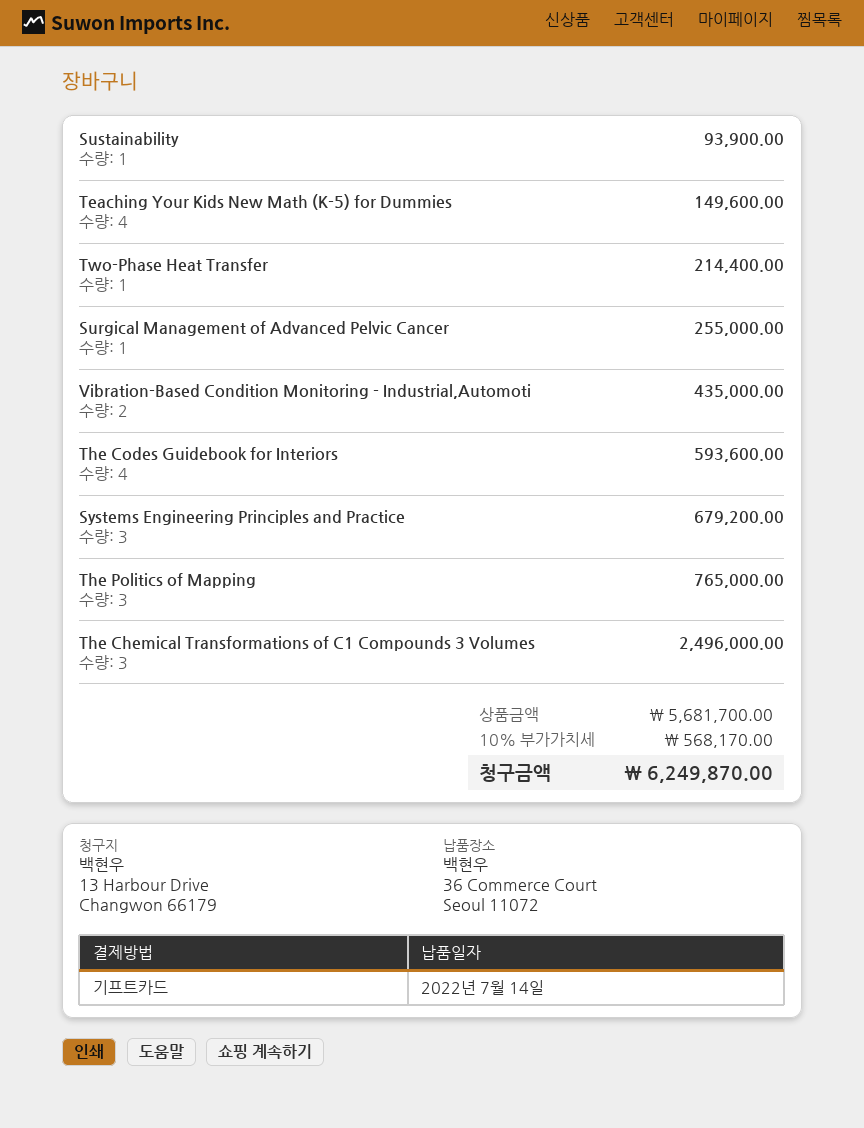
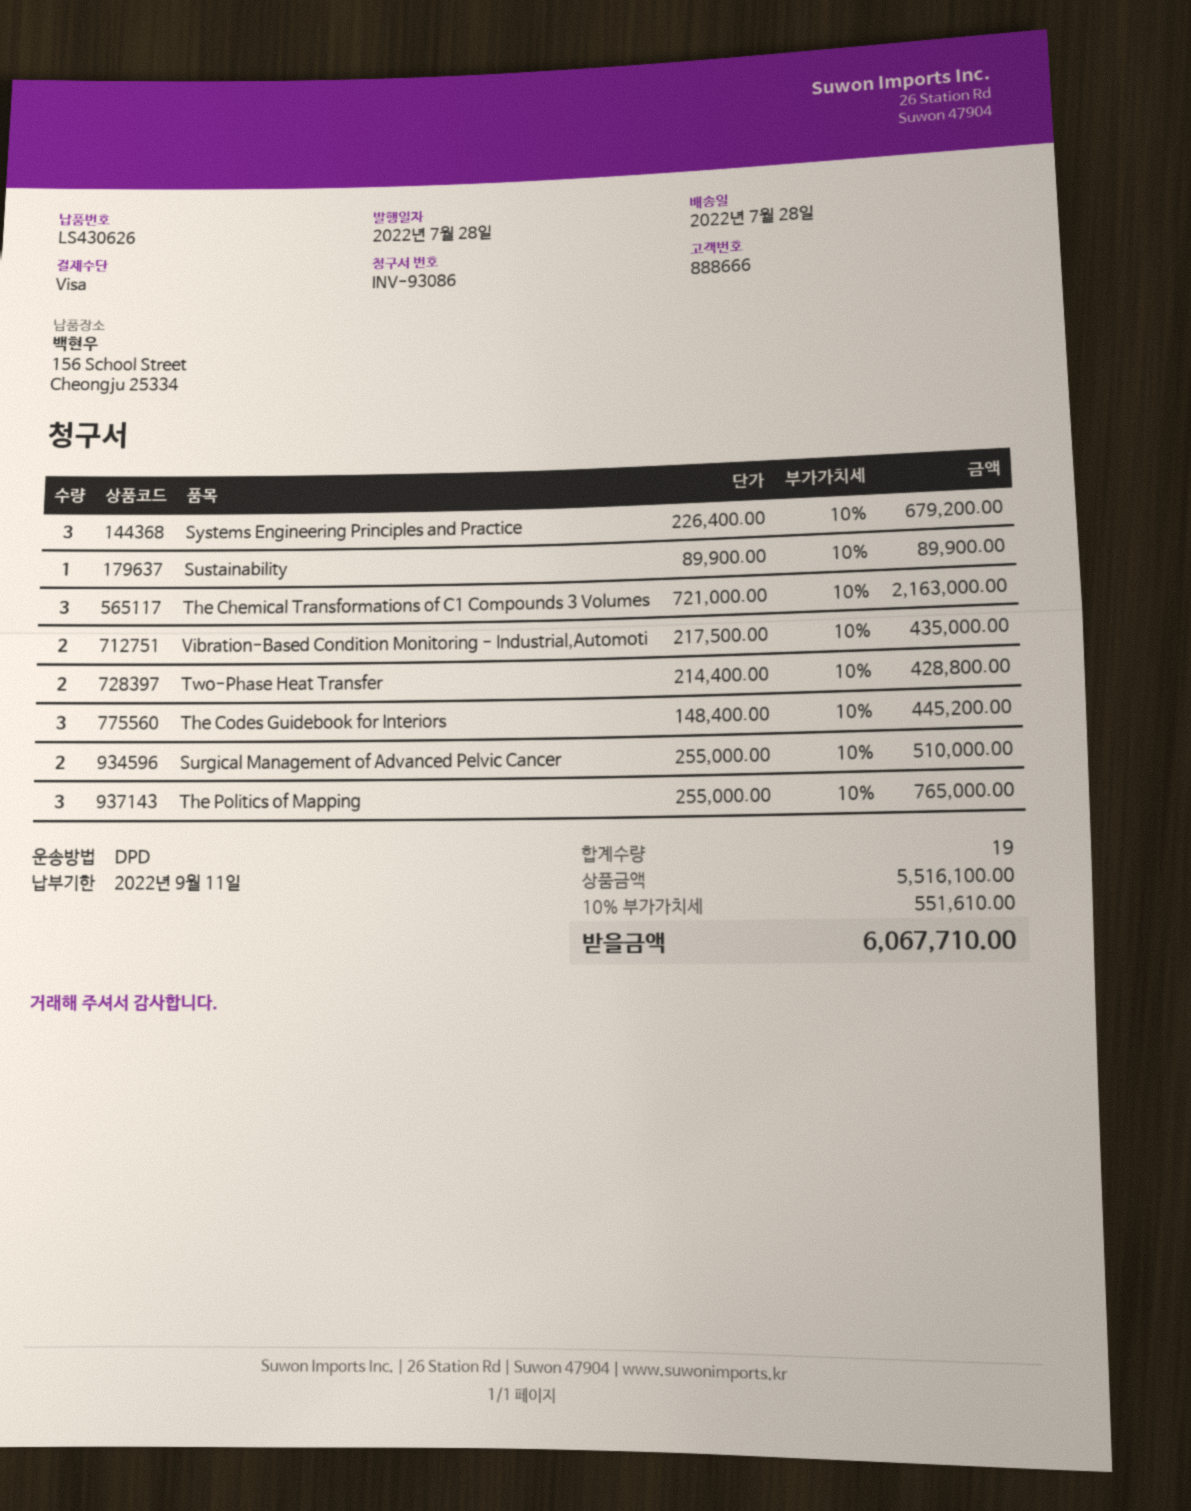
delivery date: 2022-07-14 -> 2022-07-28
payment method: gift card -> Visa
ship to: 36 Commerce Court, Seoul 11072 -> 156 School Street, Cheongju 25334
Sustainability: 1 for 93900.00 -> 1 for 89900.00
Teaching Your Kids New Math (K-5) for Dummies: 4 for 149600.00 -> none
Two-Phase Heat Transfer: 1 for 214400.00 -> 2 for 428800.00
Surgical Management of Advanced Pelvic Cancer: 1 for 255000.00 -> 2 for 510000.00
The Codes Guidebook for Interiors: 4 for 593600.00 -> 3 for 445200.00
The Chemical Transformations of C1 Compounds 3 Volumes: 3 for 2496000.00 -> 3 for 2163000.00
subtotal: 5681700.00 -> 5516100.00
tax: 10% = 568170.00 -> 10% = 551610.00
total: 6249870.00 -> 6067710.00

